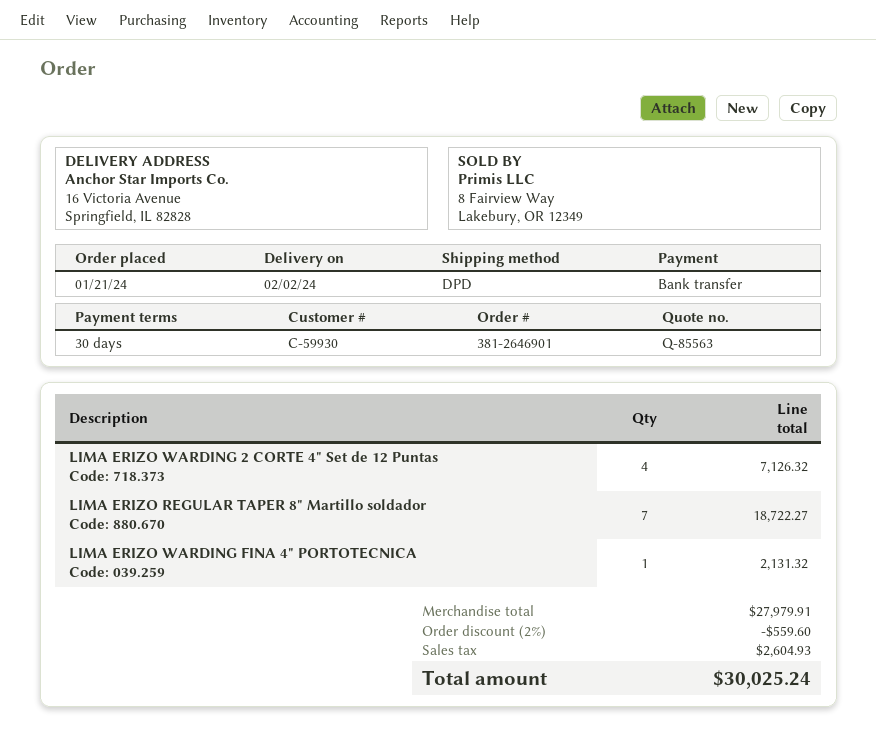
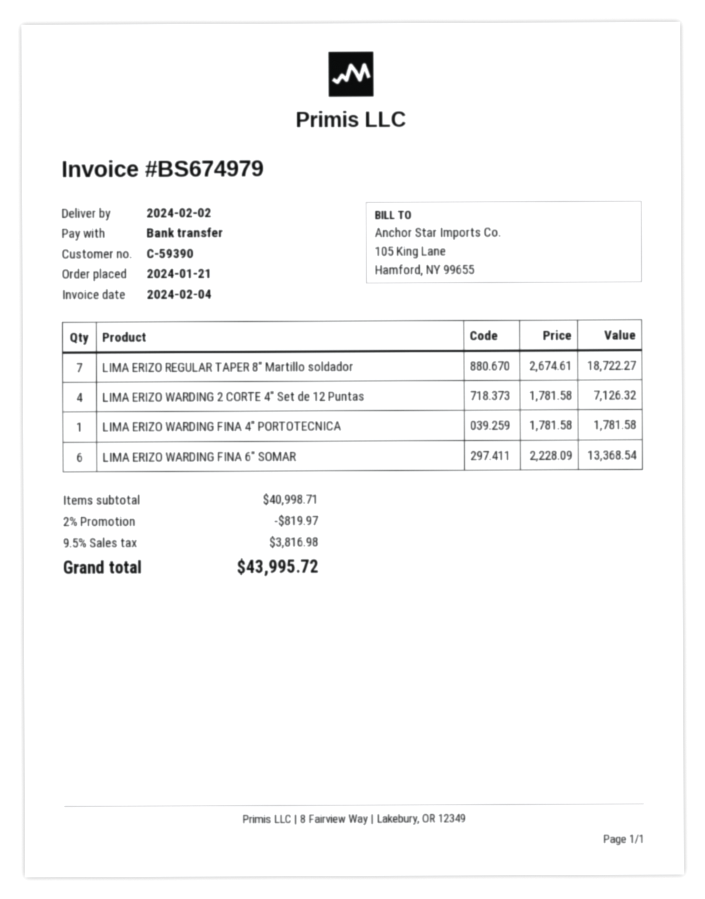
customer number: C-59930 -> C-59390
LIMA ERIZO WARDING FINA 4" PORTOTECNICA: 1 for 2131.32 -> 1 for 1781.58
LIMA ERIZO WARDING FINA 6" SOMAR: none -> 6 for 13368.54
subtotal: 27979.91 -> 40998.71
discount: 2% = 559.60 -> 2% = 819.97
tax: 2604.93 -> 3816.98
total: 30025.24 -> 43995.72

